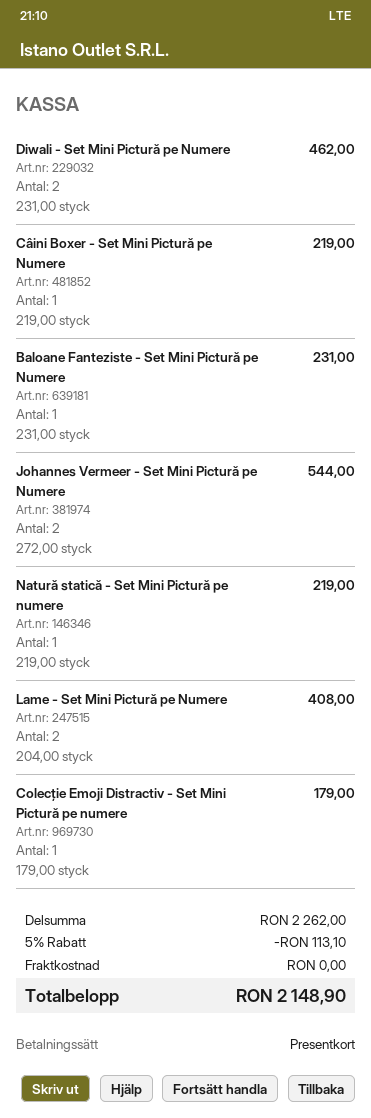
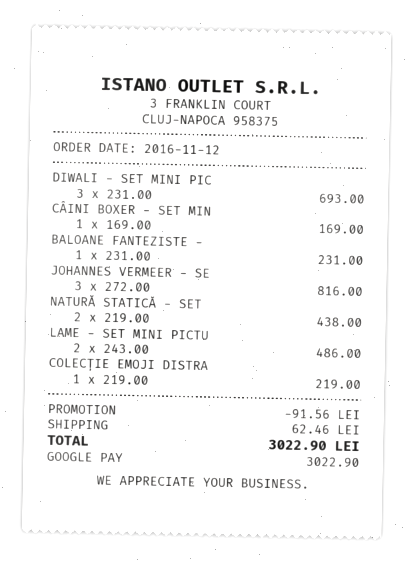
payment method: gift card -> Google Pay
Diwali - Set Mini Pictură pe Numere: 2 x 231.00 = 462.00 -> 3 x 231.00 = 693.00
Câini Boxer - Set Mini Pictură pe Numere: 1 x 219.00 = 219.00 -> 1 x 169.00 = 169.00
Johannes Vermeer - Set Mini Pictură pe Numere: 2 x 272.00 = 544.00 -> 3 x 272.00 = 816.00
Natură statică - Set Mini Pictură pe numere: 1 x 219.00 = 219.00 -> 2 x 219.00 = 438.00
Lame - Set Mini Pictură pe Numere: 2 x 204.00 = 408.00 -> 2 x 243.00 = 486.00
Colecție Emoji Distractiv - Set Mini Pictură pe numere: 1 x 179.00 = 179.00 -> 1 x 219.00 = 219.00
discount: 113.10 -> 91.56
shipping: 0.00 -> 62.46
total: 2148.90 -> 3022.90

